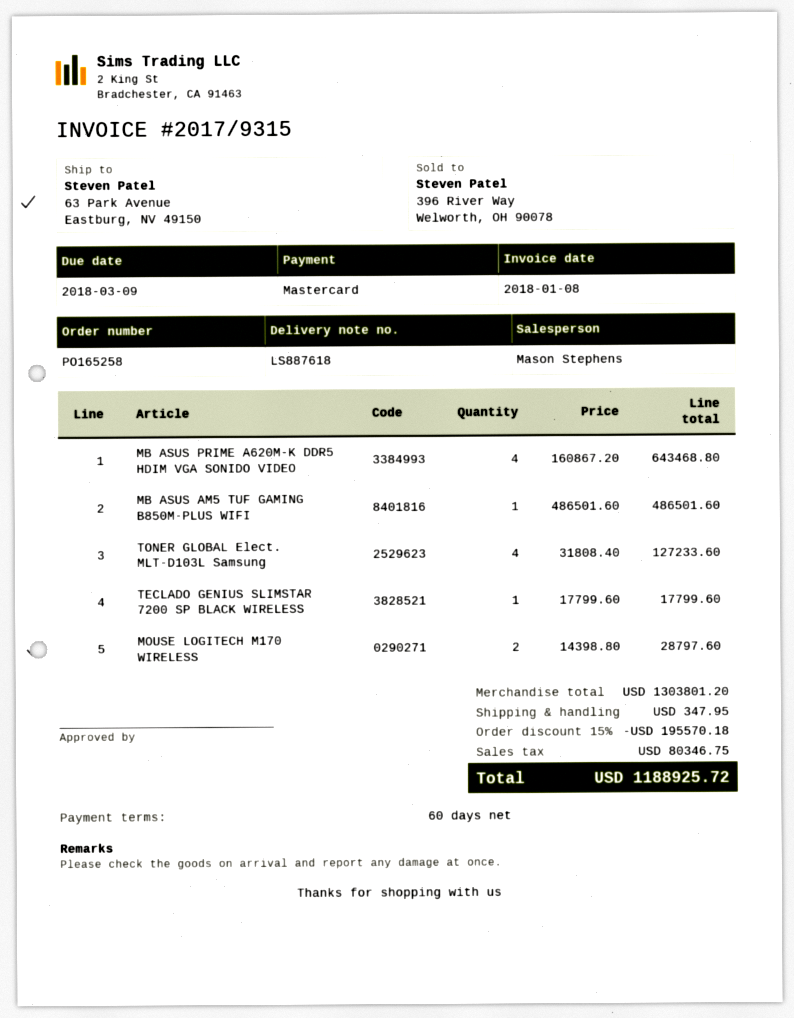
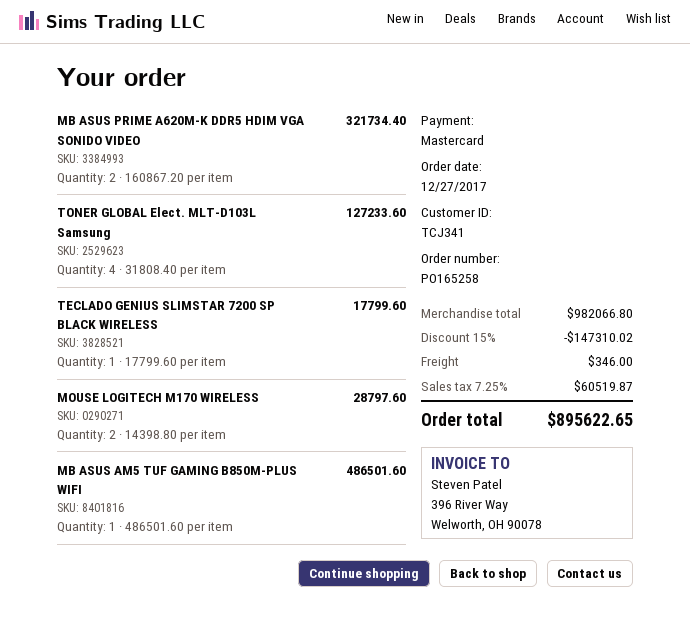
MB ASUS PRIME A620M-K DDR5 HDIM VGA SONIDO VIDEO: 4 x 160867.20 = 643468.80 -> 2 x 160867.20 = 321734.40
subtotal: 1303801.20 -> 982066.80
discount: 15% = 195570.18 -> 15% = 147310.02
shipping: 347.95 -> 346.00
tax: 80346.75 -> 60519.87
total: 1188925.72 -> 895622.65

